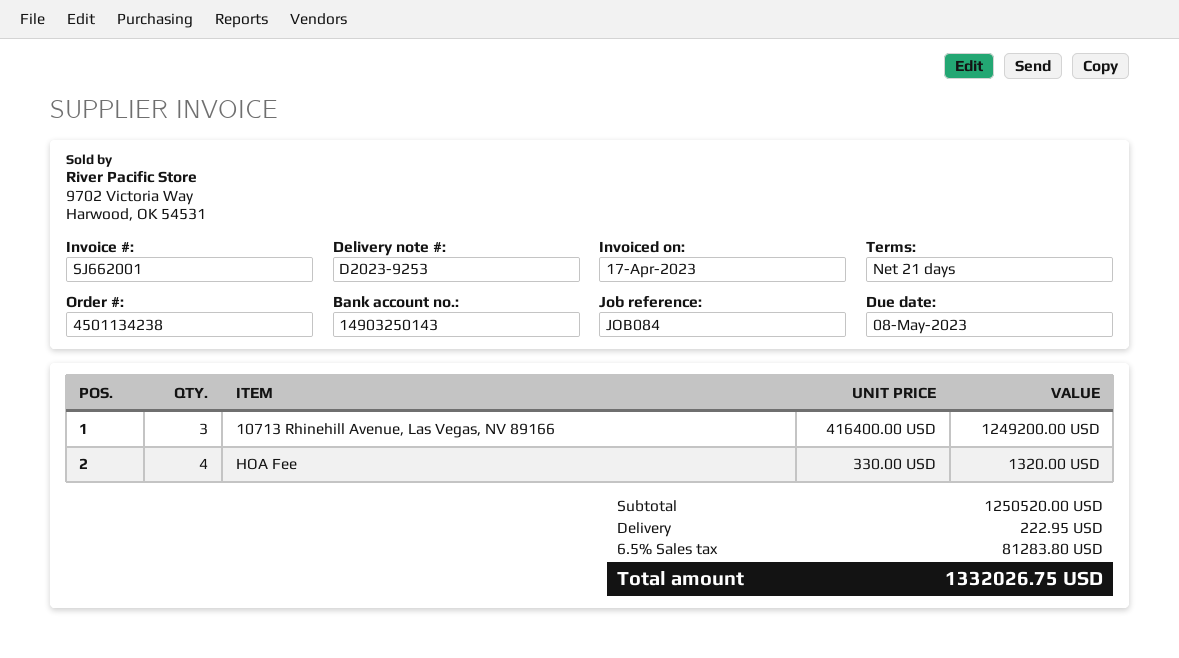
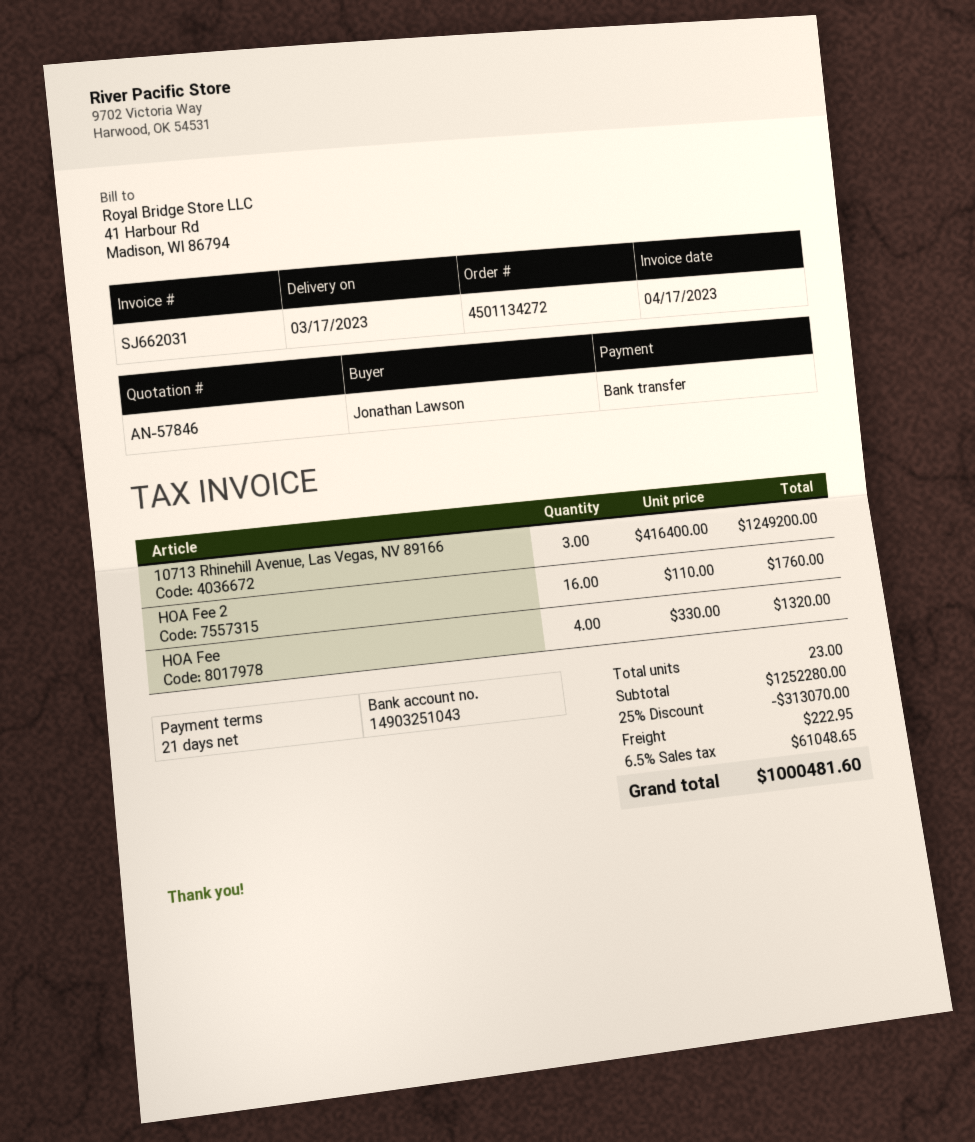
order number: 4501134238 -> 4501134272
invoice number: SJ662001 -> SJ662031
bank account: 14903250143 -> 14903251043
HOA Fee 2: none -> 16 x 110.00 = 1760.00
subtotal: 1250520.00 -> 1252280.00
discount: none -> 25% = 313070.00
tax: 6.5% = 81283.80 -> 6.5% = 61048.65
total: 1332026.75 -> 1000481.60

